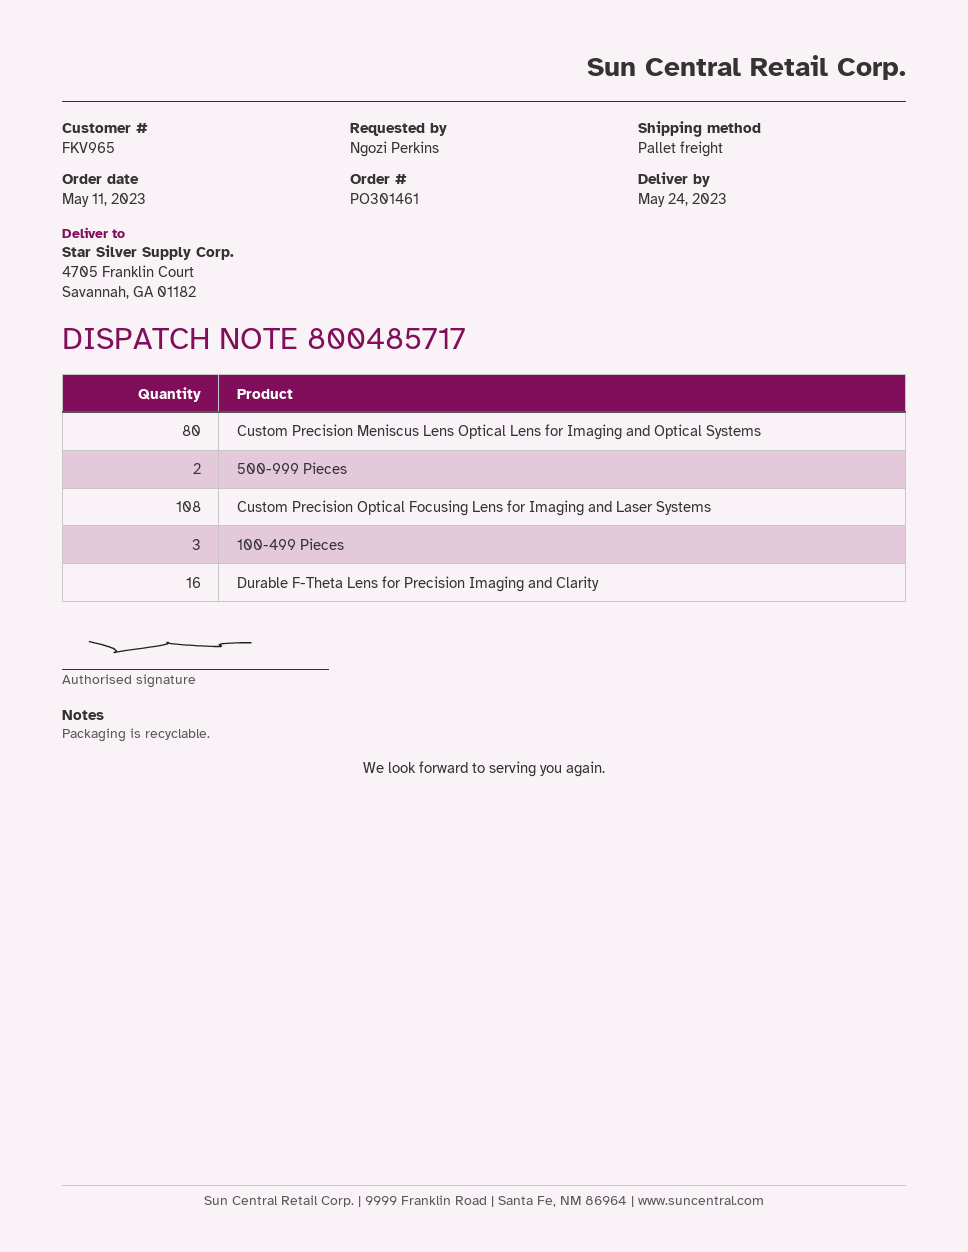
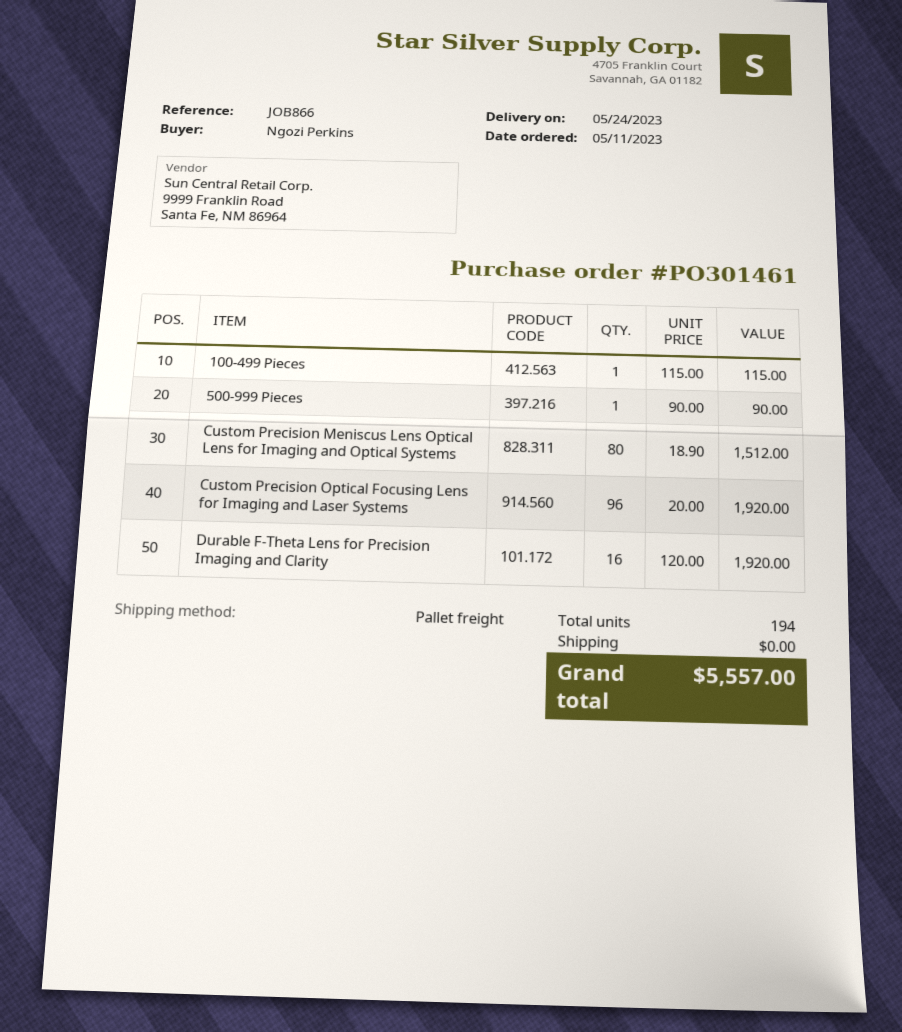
500-999 Pieces: 2 -> 1
Custom Precision Optical Focusing Lens for Imaging and Laser Systems: 108 -> 96
100-499 Pieces: 3 -> 1

